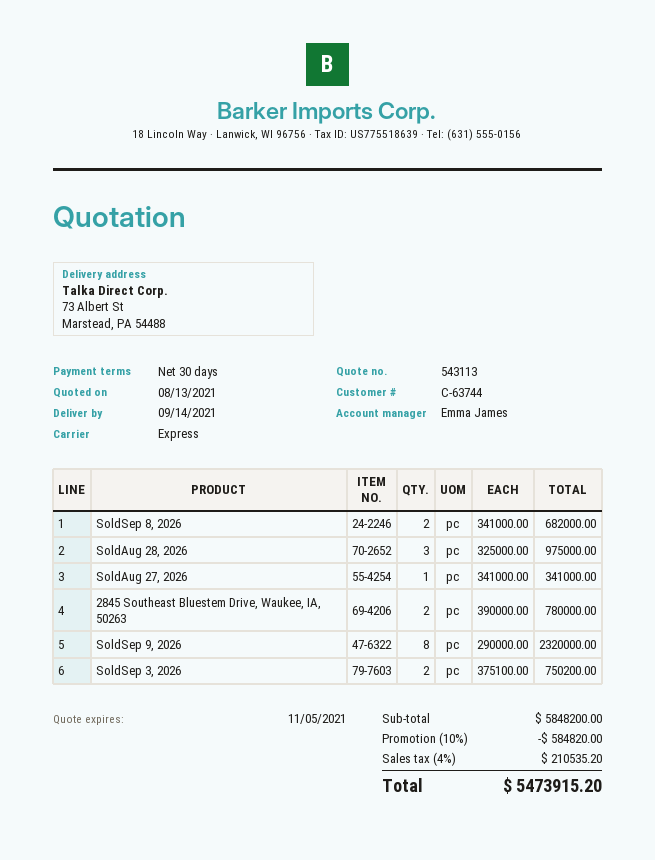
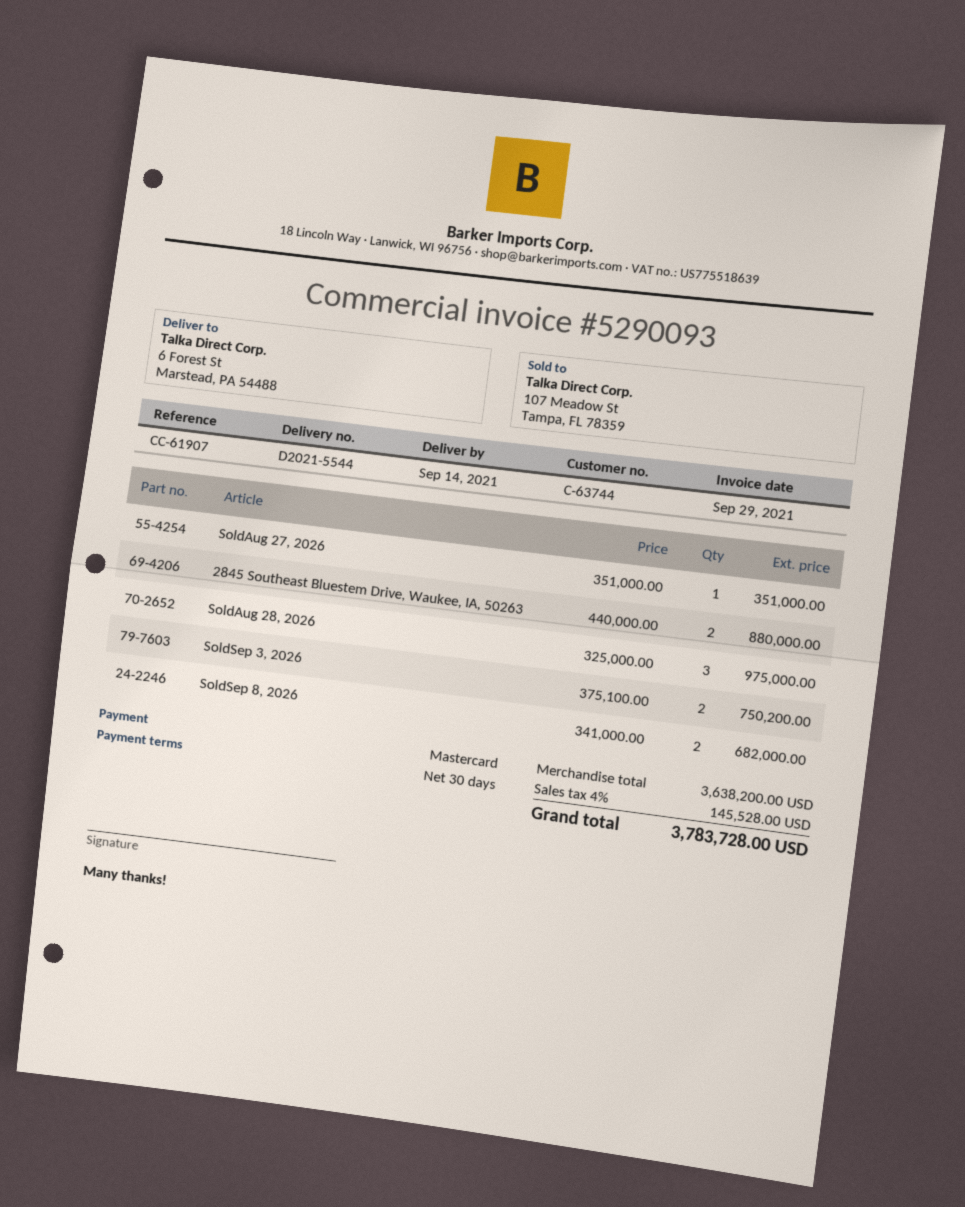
ship to: 73 Albert St, Marstead, PA 54488 -> 6 Forest St, Marstead, PA 54488
SoldAug 27, 2026: 1 x 341000.00 = 341000.00 -> 1 x 351000.00 = 351000.00
2845 Southeast Bluestem Drive, Waukee, IA, 50263: 2 x 390000.00 = 780000.00 -> 2 x 440000.00 = 880000.00
SoldSep 9, 2026: 8 x 290000.00 = 2320000.00 -> none
subtotal: 5848200.00 -> 3638200.00
discount: 10% = 584820.00 -> none
tax: 4% = 210535.20 -> 4% = 145528.00
total: 5473915.20 -> 3783728.00

